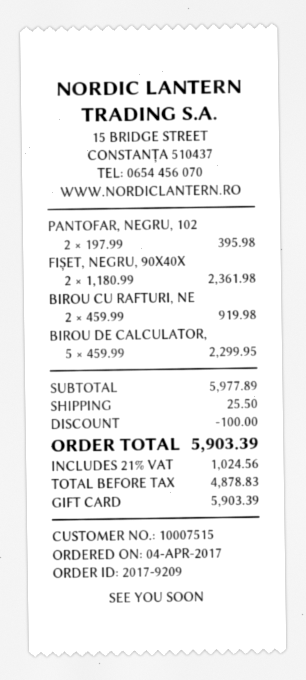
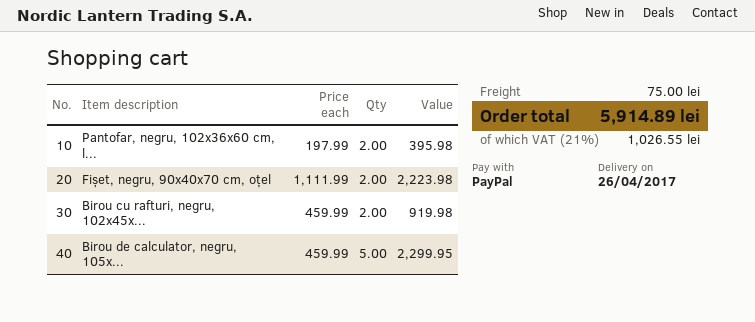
payment method: gift card -> PayPal
FIȘET, NEGRU, 90X40X: 2 x 1180.99 = 2361.98 -> 2 x 1111.99 = 2223.98
discount: 100.00 -> none
shipping: 25.50 -> 75.00
tax: 21% = 1024.56 -> 21% = 1026.55
total: 5903.39 -> 5914.89

